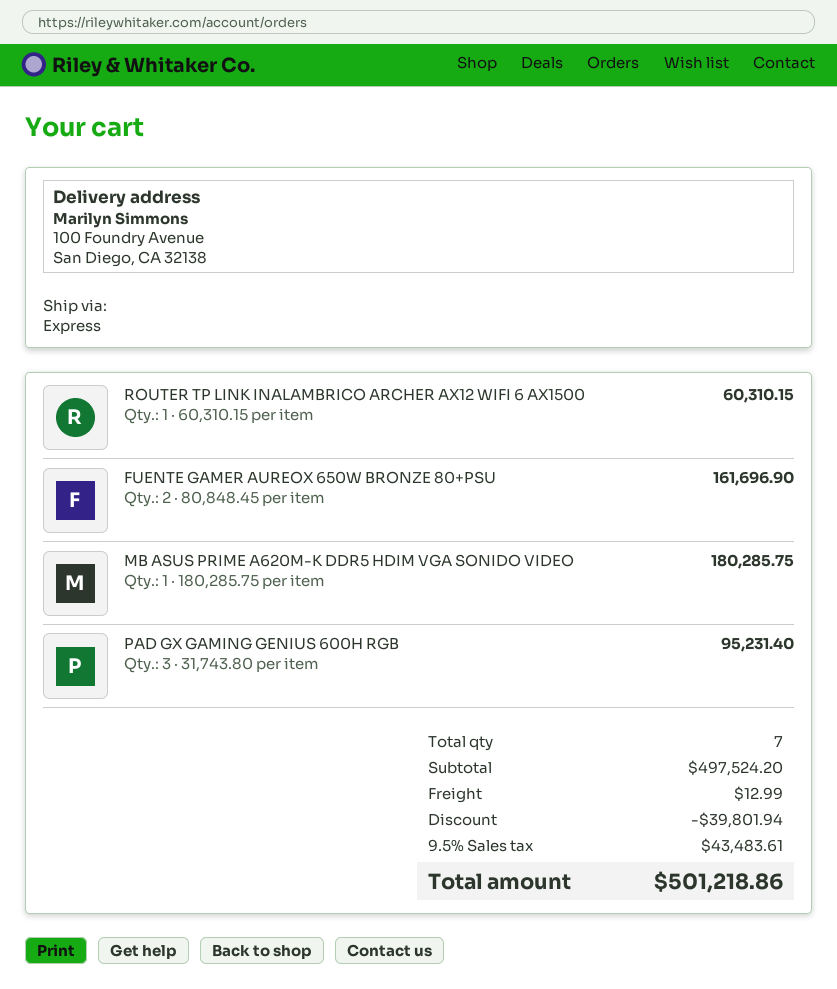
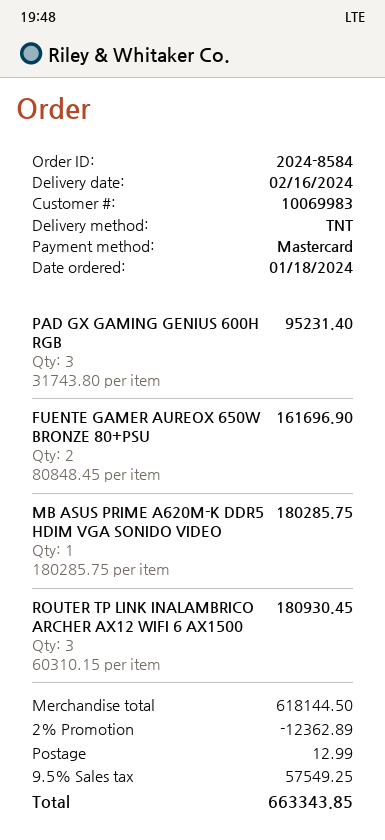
shipping method: express -> TNT
ROUTER TP LINK INALAMBRICO ARCHER AX12 WIFI 6 AX1500: 1 x 60310.15 = 60310.15 -> 3 x 60310.15 = 180930.45
subtotal: 497524.20 -> 618144.50
discount: 39801.94 -> 12362.89
tax: 9.5% = 43483.61 -> 9.5% = 57549.25
total: 501218.86 -> 663343.85

